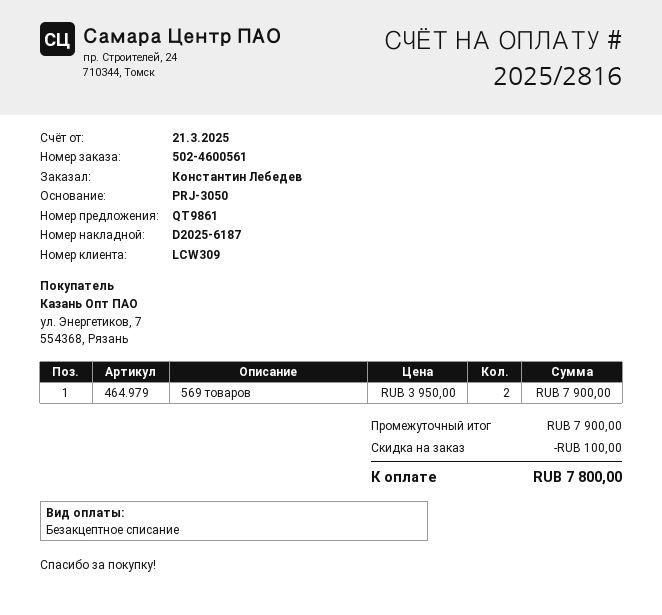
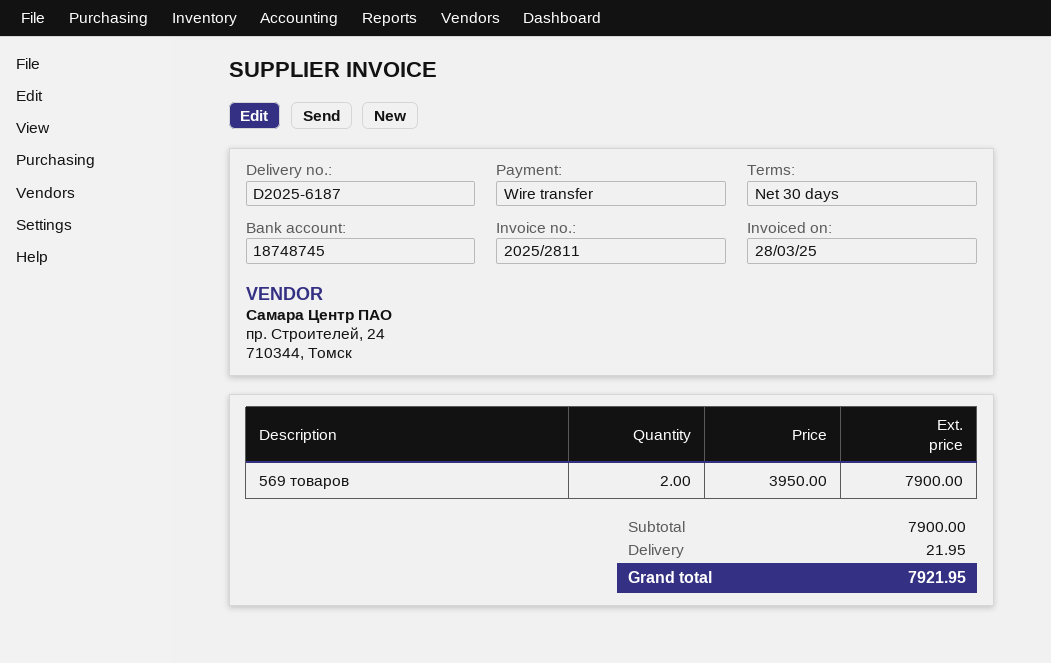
invoice number: 2025/2816 -> 2025/2811
invoice date: 2025-03-21 -> 2025-03-28
payment method: direct debit -> bank transfer
discount: 100.00 -> none
shipping: none -> 21.95
total: 7800.00 -> 7921.95

